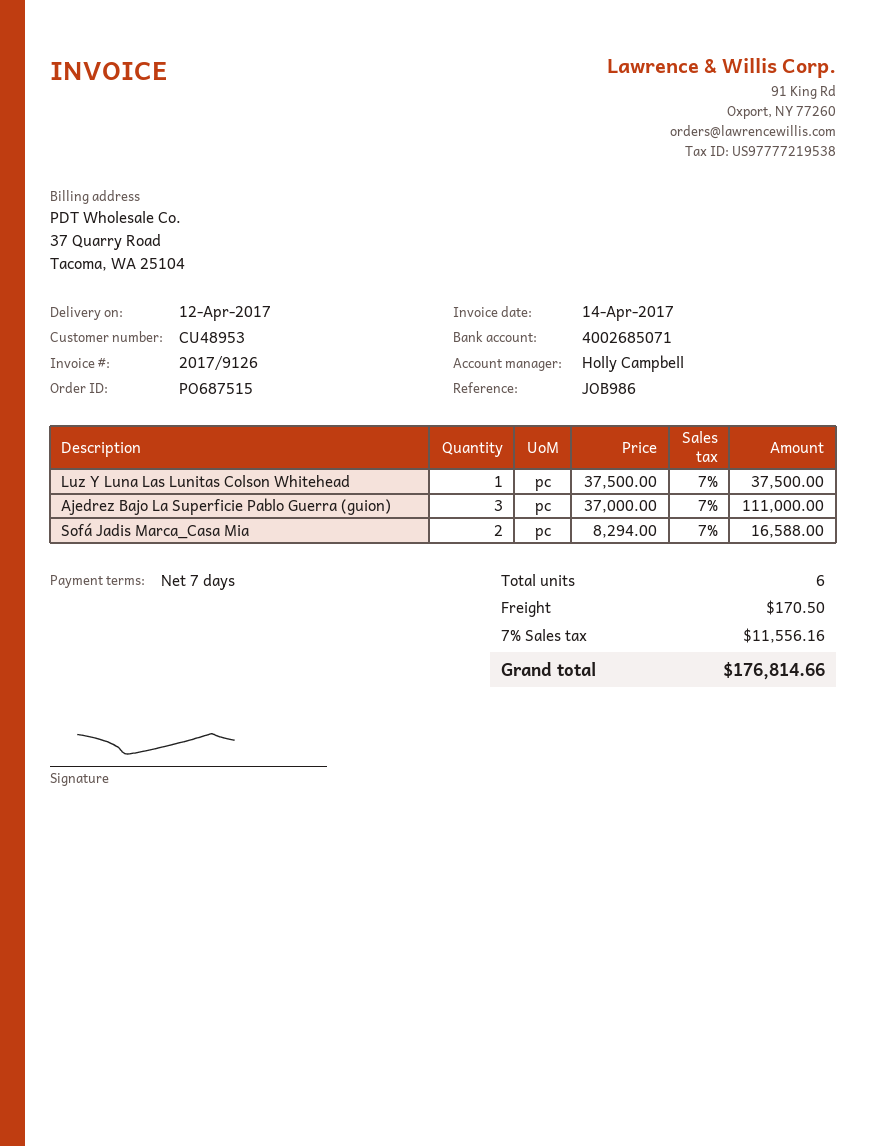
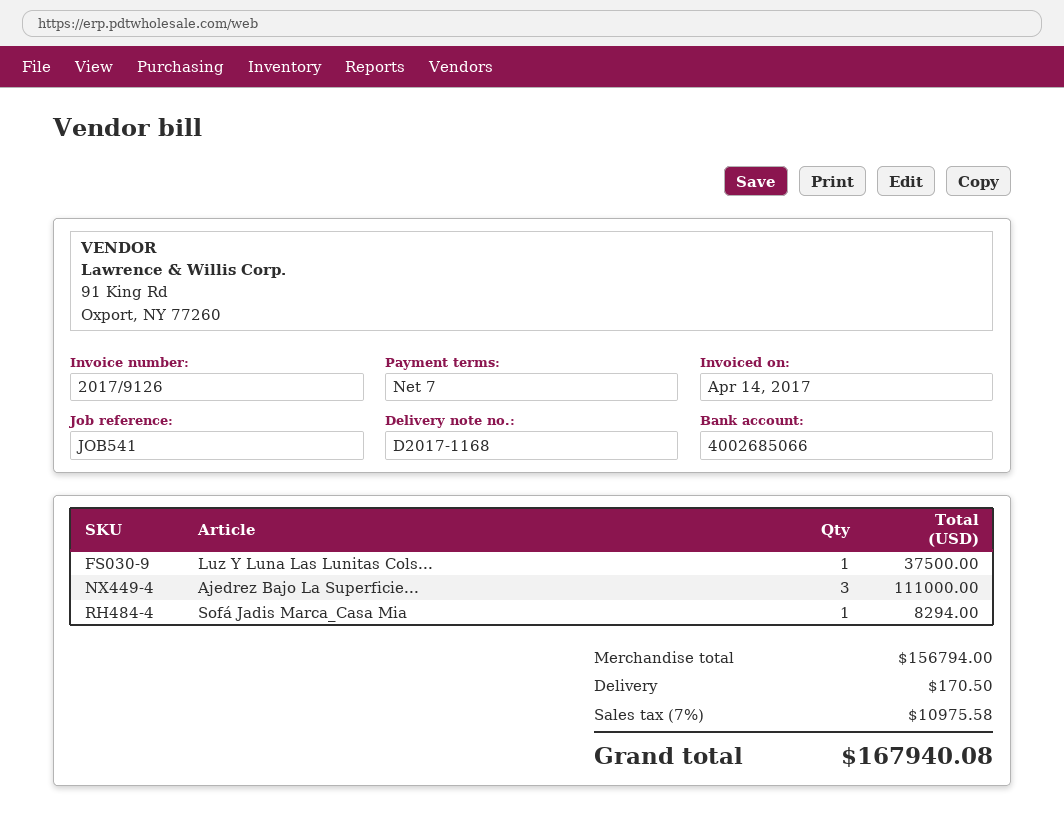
reference: JOB986 -> JOB541
bank account: 4002685071 -> 4002685066
Sofá Jadis Marca_Casa Mia: 2 for 16588.00 -> 1 for 8294.00
tax: 7% = 11556.16 -> 7% = 10975.58
total: 176814.66 -> 167940.08

